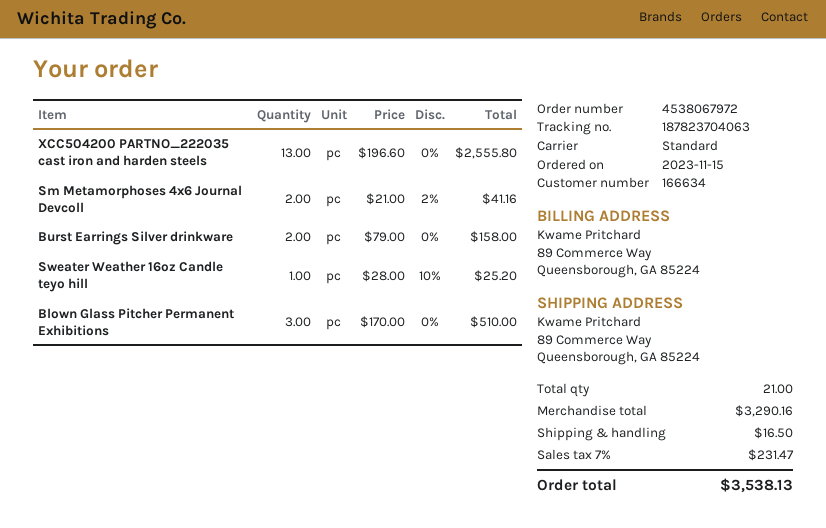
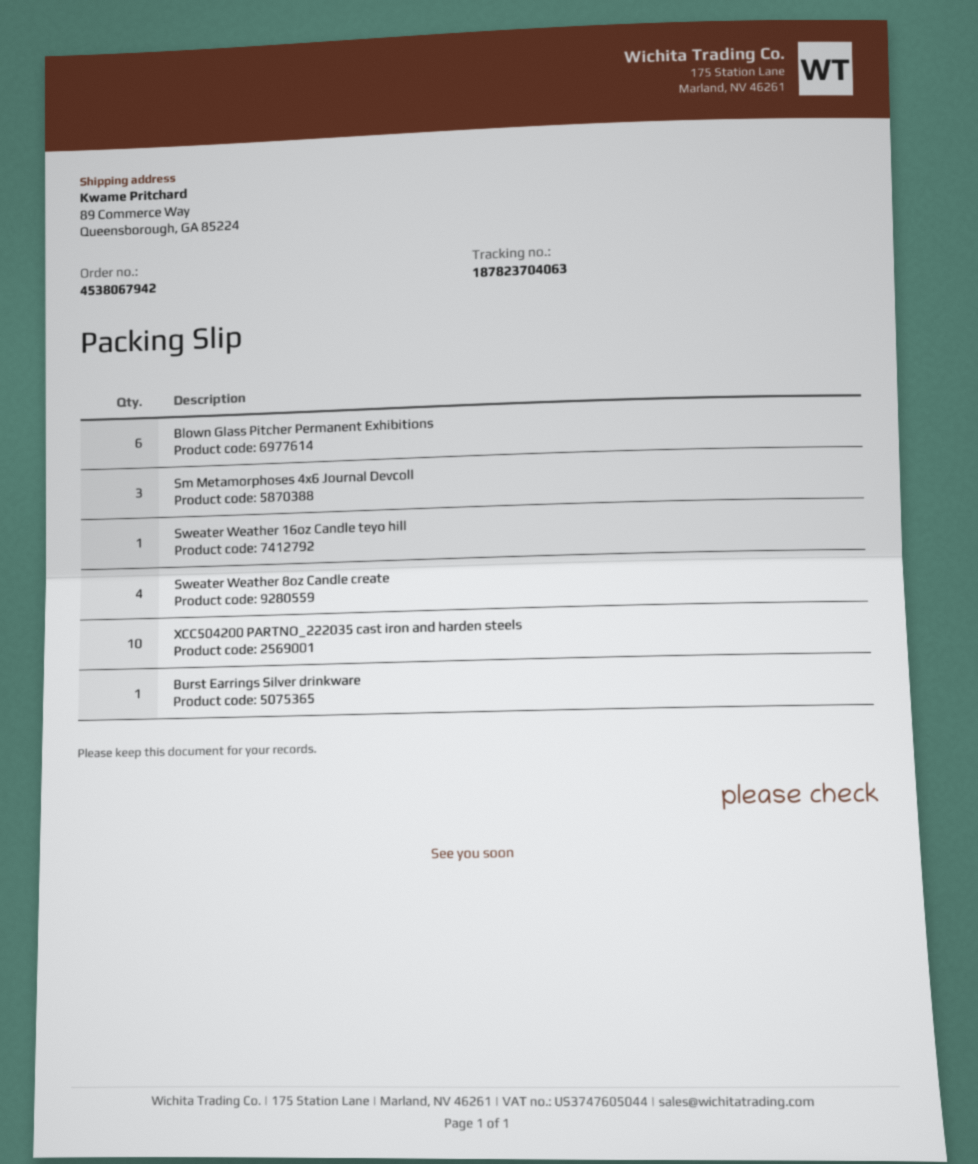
order number: 4538067972 -> 4538067942
XCC504200 PARTNO_222035 cast iron and harden steels: 13 -> 10
Sm Metamorphoses 4x6 Journal Devcoll: 2 -> 3
Burst Earrings Silver drinkware: 2 -> 1
Blown Glass Pitcher Permanent Exhibitions: 3 -> 6
Sweater Weather 8oz Candle create: none -> 4

